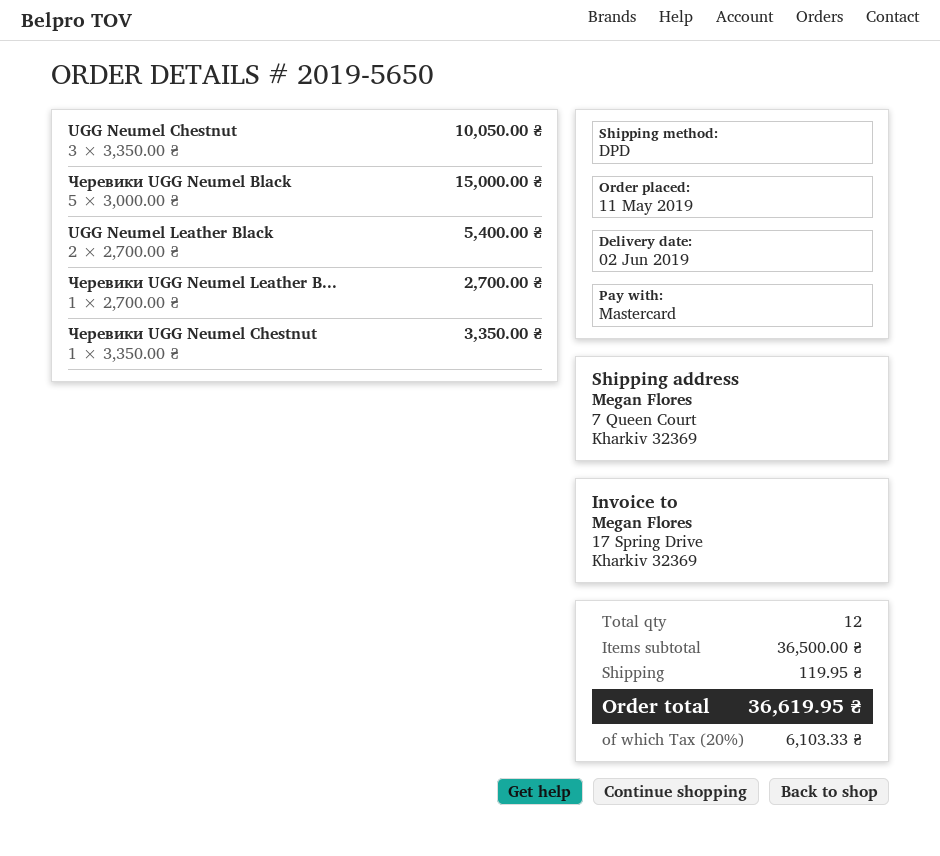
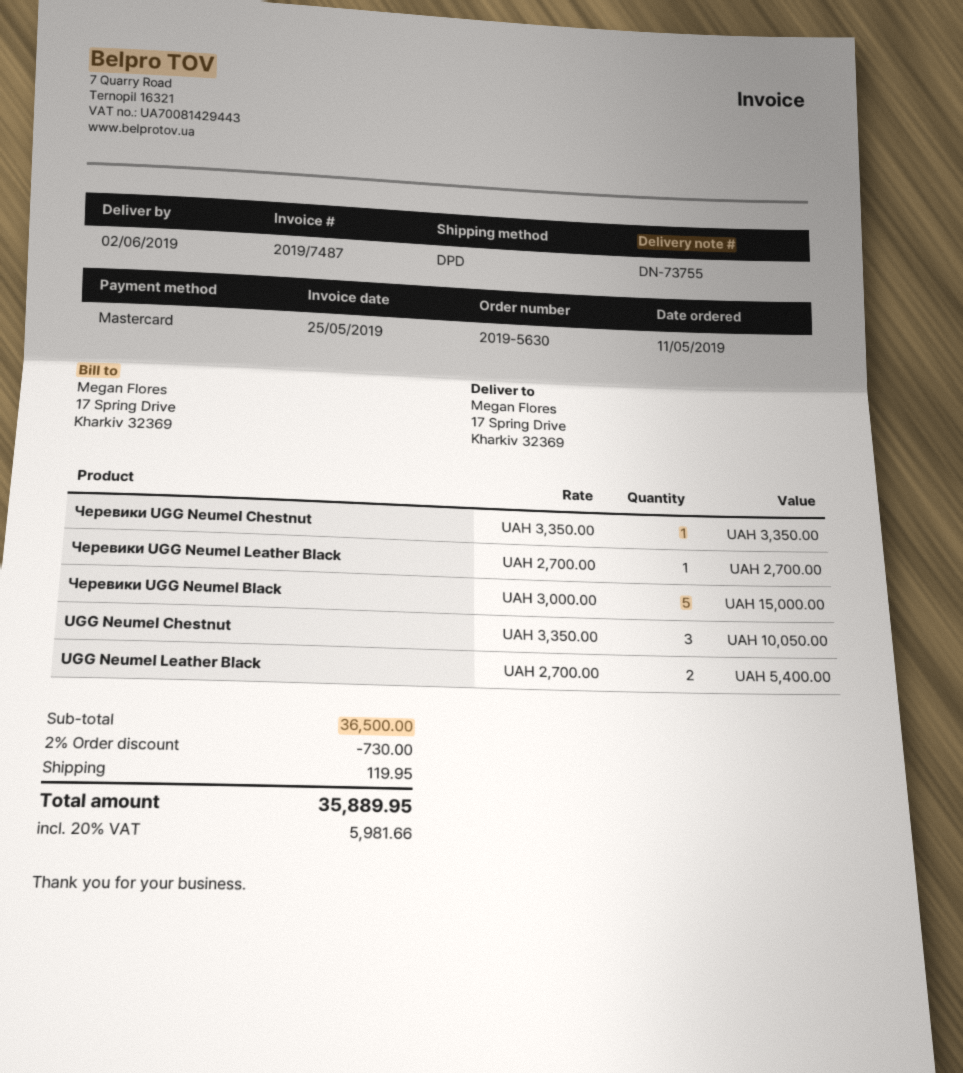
order number: 2019-5650 -> 2019-5630
ship to: 7 Queen Court, Kharkiv 32369 -> 17 Spring Drive, Kharkiv 32369
discount: none -> 2% = 730.00
tax: 20% = 6103.33 -> 20% = 5981.66
total: 36619.95 -> 35889.95

